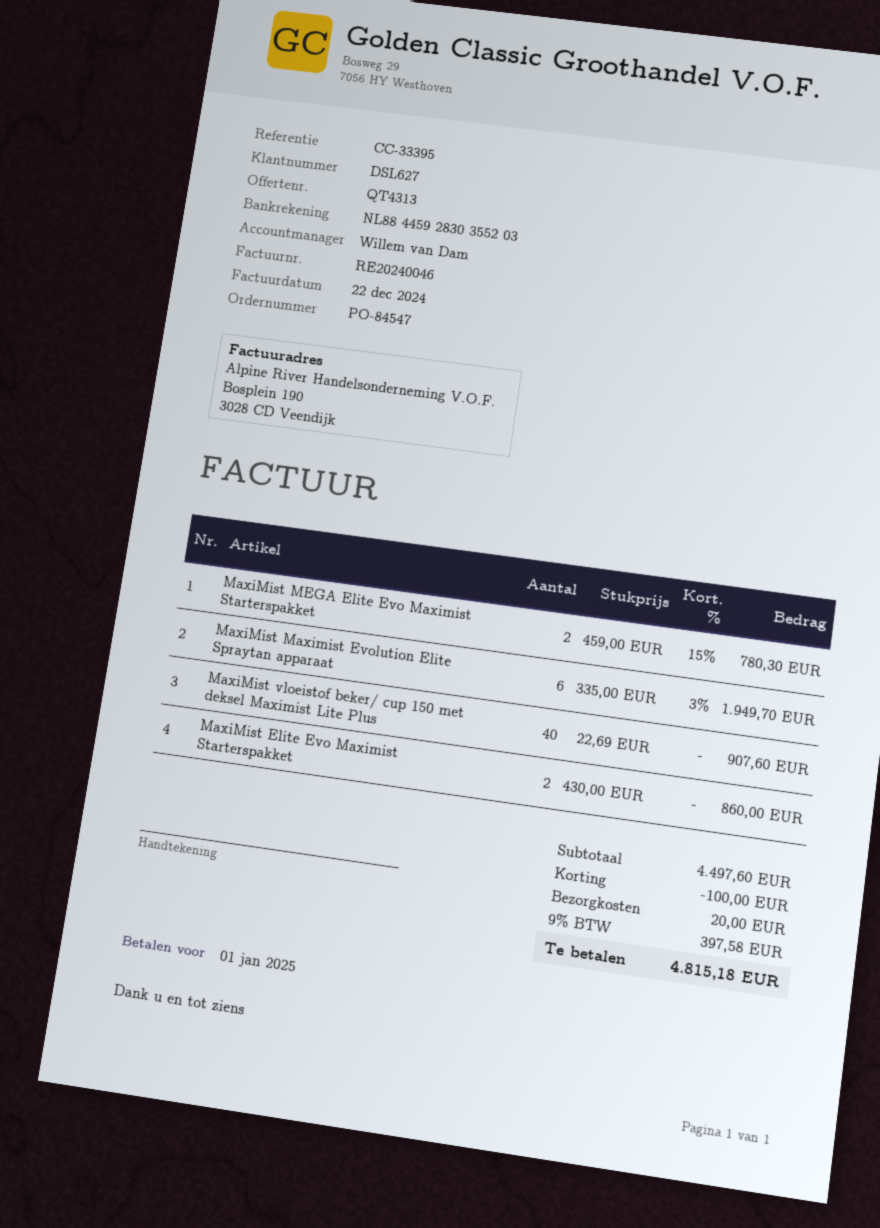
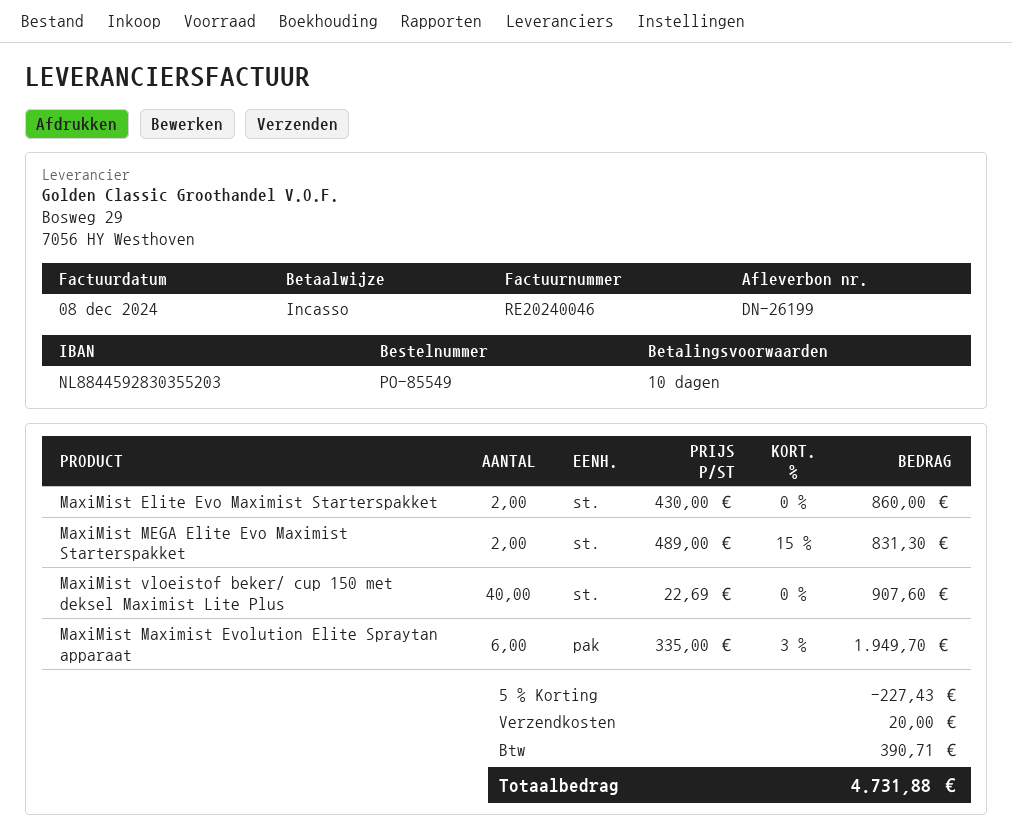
order number: PO-84547 -> PO-85549
invoice date: 2024-12-22 -> 2024-12-08
MaxiMist MEGA Elite Evo Maximist Starterspakket: 2 x 459.00 - 15% = 780.30 -> 2 x 489.00 - 15% = 831.30
discount: 100.00 -> 227.43
tax: 397.58 -> 390.71
total: 4815.18 -> 4731.88

